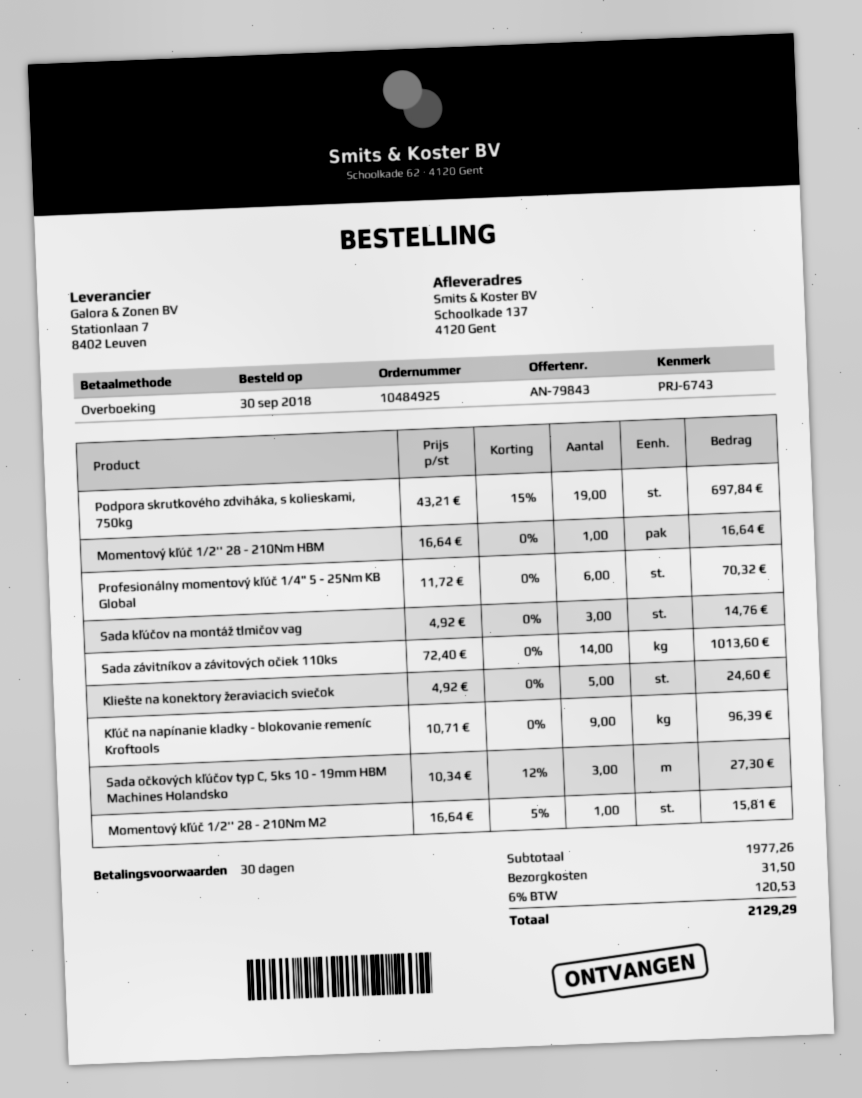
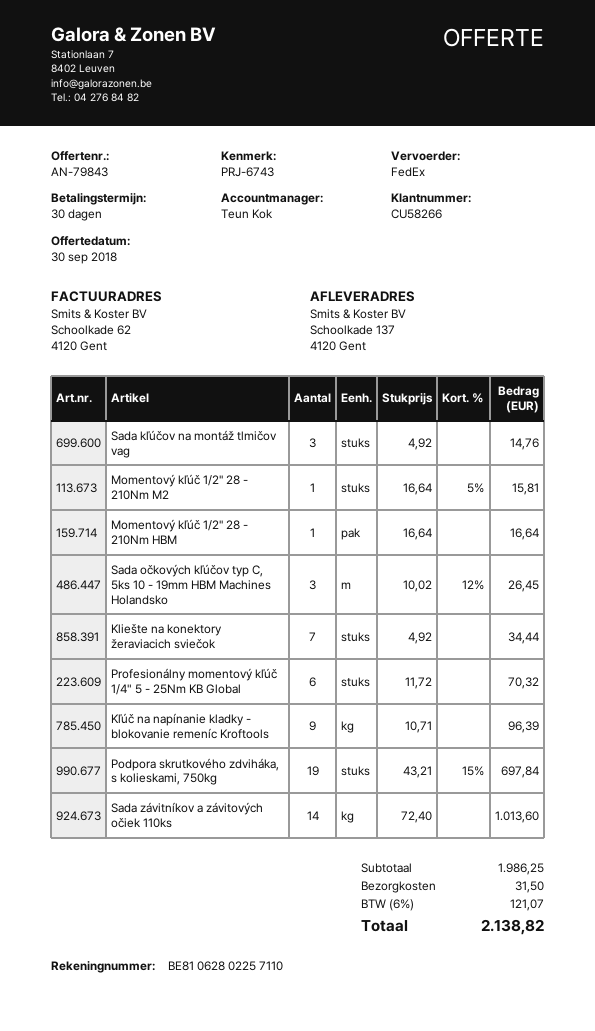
Kliešte na konektory žeraviacich sviečok: 5 x 4.92 = 24.60 -> 7 x 4.92 = 34.44
Sada očkových kľúčov typ C, 5ks 10 - 19mm HBM Machines Holandsko: 3 x 10.34 - 12% = 27.30 -> 3 x 10.02 - 12% = 26.45
subtotal: 1977.26 -> 1986.25
tax: 6% = 120.53 -> 6% = 121.07
total: 2129.29 -> 2138.82

